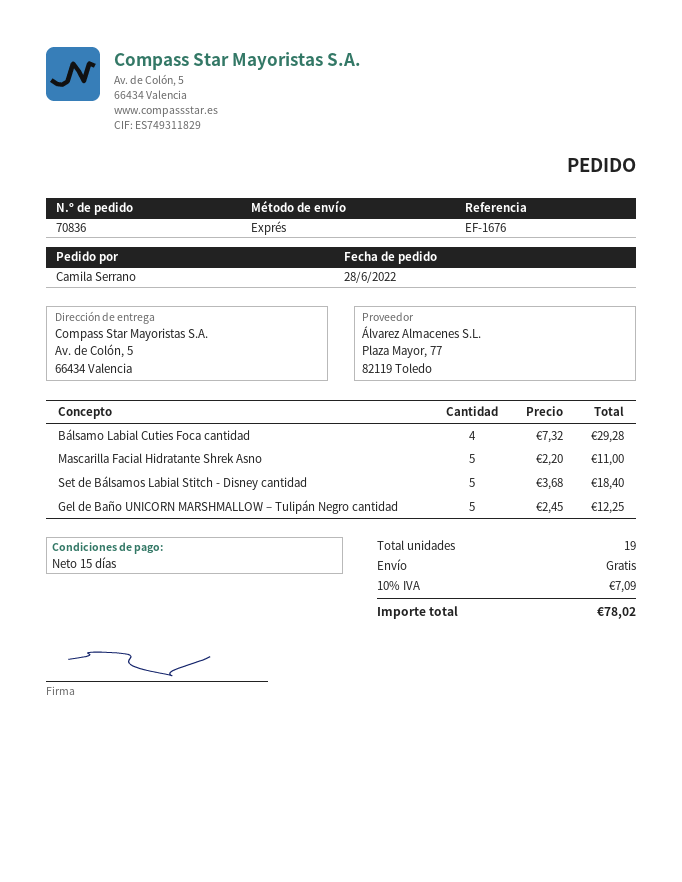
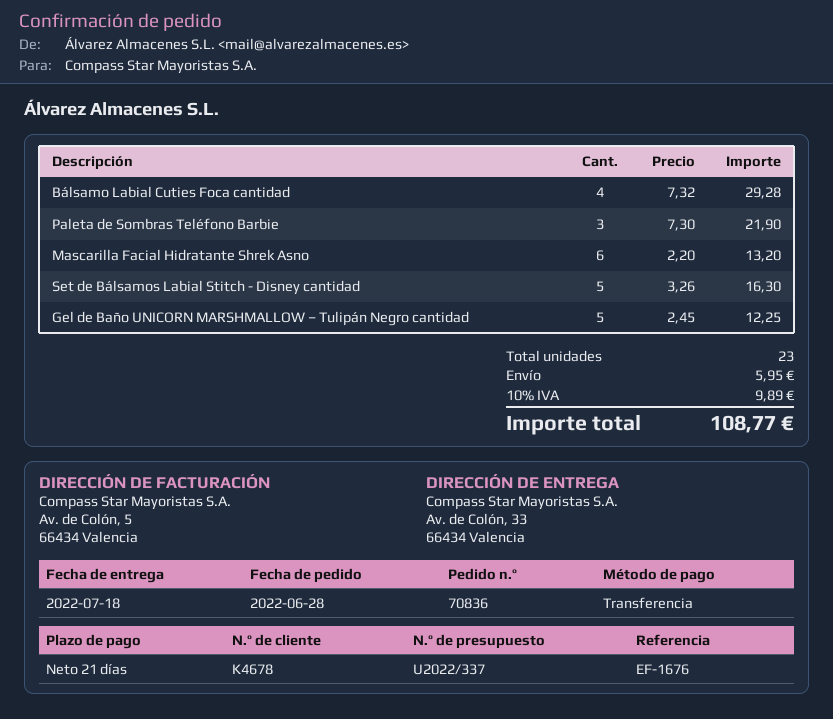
payment terms: 15 days -> 21 days
ship to: Av. de Colón, 5, 66434 Valencia -> Av. de Colón, 33, 66434 Valencia
Mascarilla Facial Hidratante Shrek Asno: 5 x 2.20 = 11.00 -> 6 x 2.20 = 13.20
Set de Bálsamos Labial Stitch - Disney cantidad: 5 x 3.68 = 18.40 -> 5 x 3.26 = 16.30
Paleta de Sombras Teléfono Barbie: none -> 3 x 7.30 = 21.90
total quantity: 19 -> 23
shipping: 0.00 -> 5.95
tax: 10% = 7.09 -> 10% = 9.89
total: 78.02 -> 108.77

